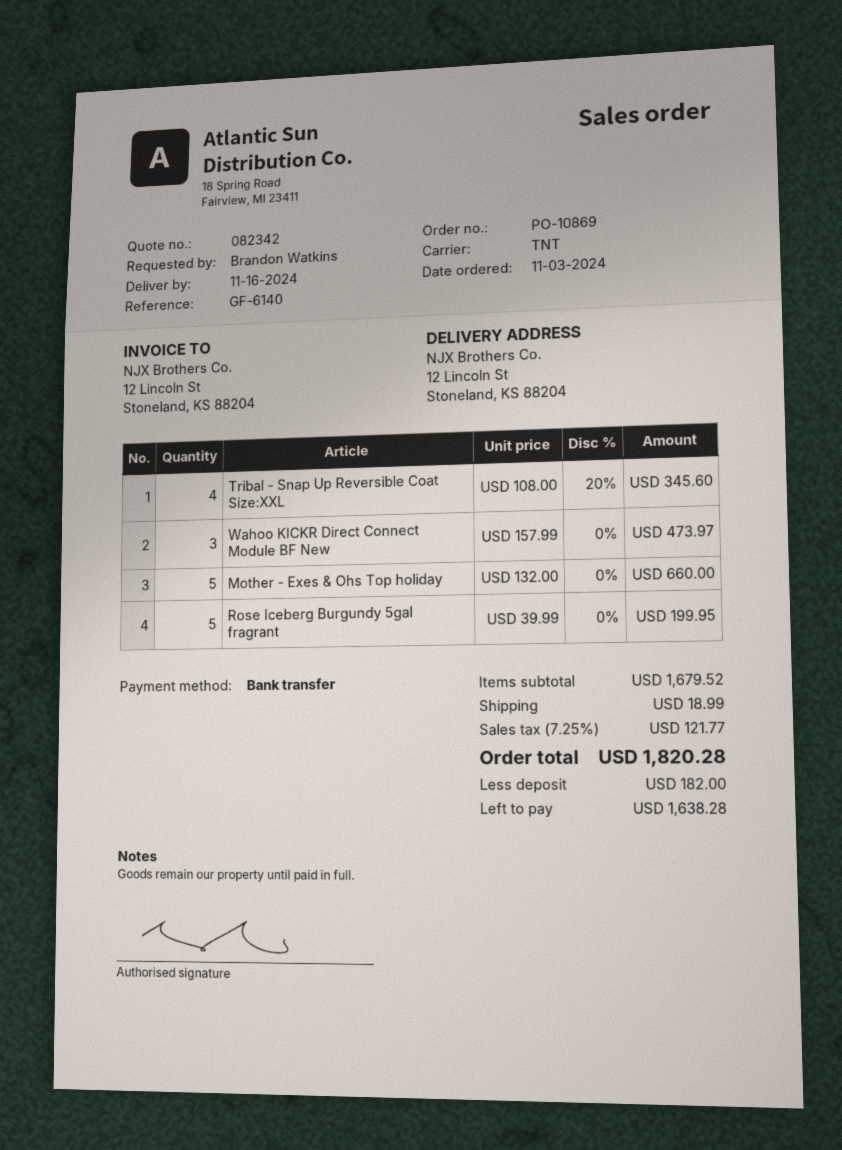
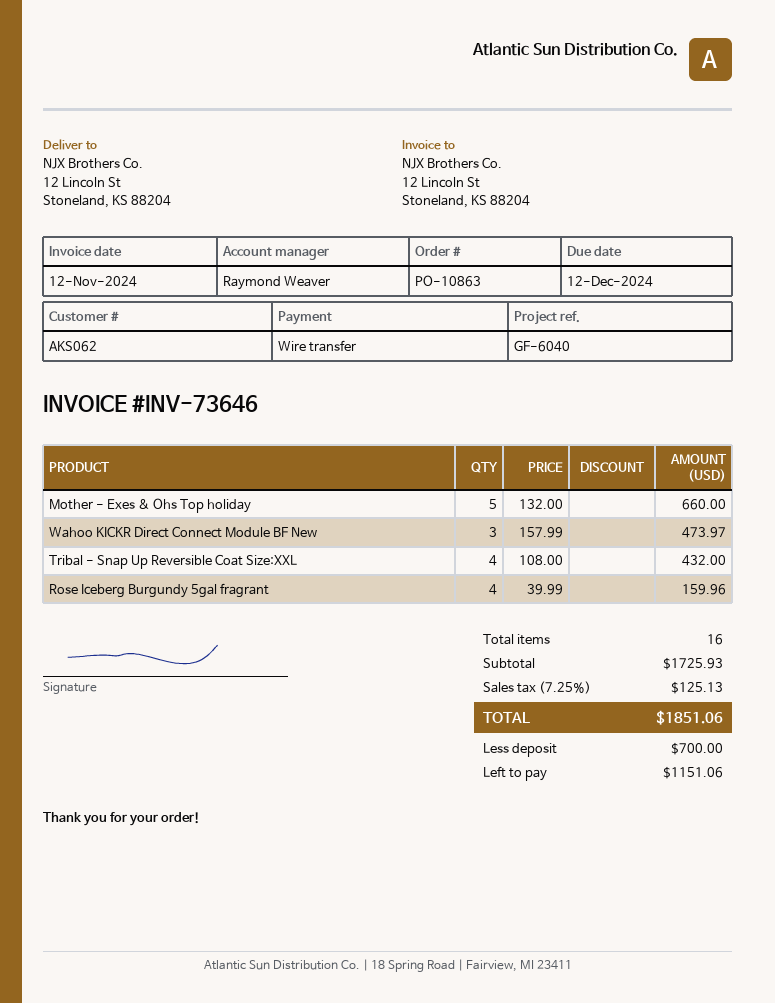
order number: PO-10869 -> PO-10863
reference: GF-6140 -> GF-6040
Tribal - Snap Up Reversible Coat Size:XXL: 4 x 108.00 - 20% = 345.60 -> 4 x 108.00 = 432.00
Rose Iceberg Burgundy 5gal fragrant: 5 x 39.99 = 199.95 -> 4 x 39.99 = 159.96
subtotal: 1679.52 -> 1725.93
shipping: 18.99 -> none
tax: 7.25% = 121.77 -> 7.25% = 125.13
total: 1820.28 -> 1851.06
deposit: 182.00 -> 700.00
balance: 1638.28 -> 1151.06

